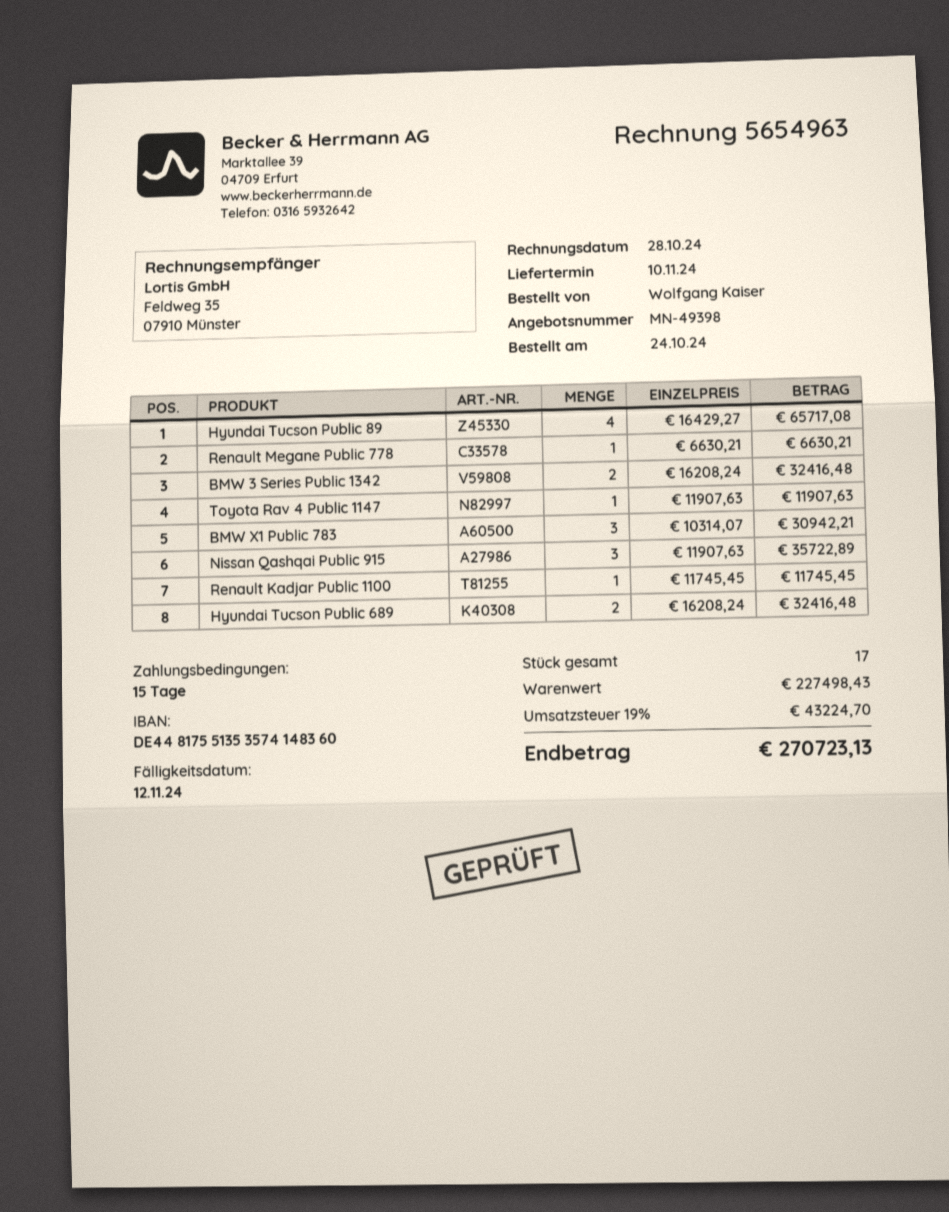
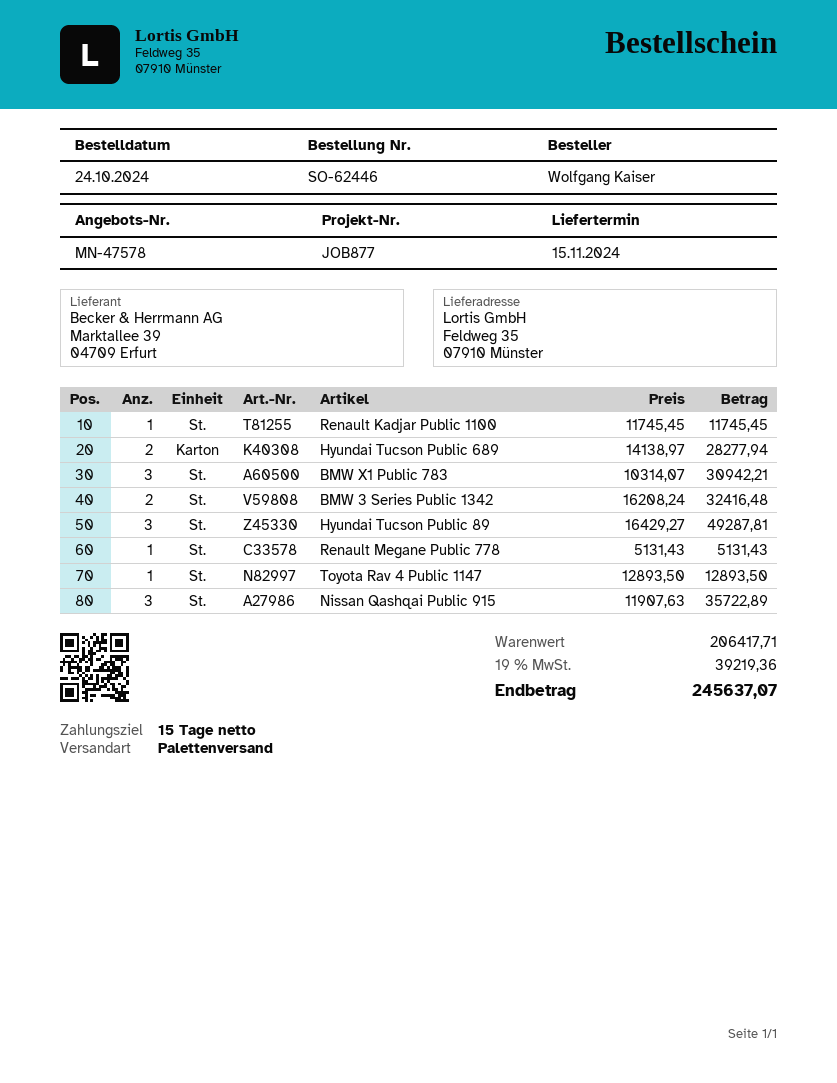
quote number: MN-49398 -> MN-47578
delivery date: 2024-11-10 -> 2024-11-15
Hyundai Tucson Public 89: 4 x 16429.27 = 65717.08 -> 3 x 16429.27 = 49287.81
Renault Megane Public 778: 1 x 6630.21 = 6630.21 -> 1 x 5131.43 = 5131.43
Toyota Rav 4 Public 1147: 1 x 11907.63 = 11907.63 -> 1 x 12893.50 = 12893.50
Hyundai Tucson Public 689: 2 x 16208.24 = 32416.48 -> 2 x 14138.97 = 28277.94
subtotal: 227498.43 -> 206417.71
tax: 19% = 43224.70 -> 19% = 39219.36
total: 270723.13 -> 245637.07

